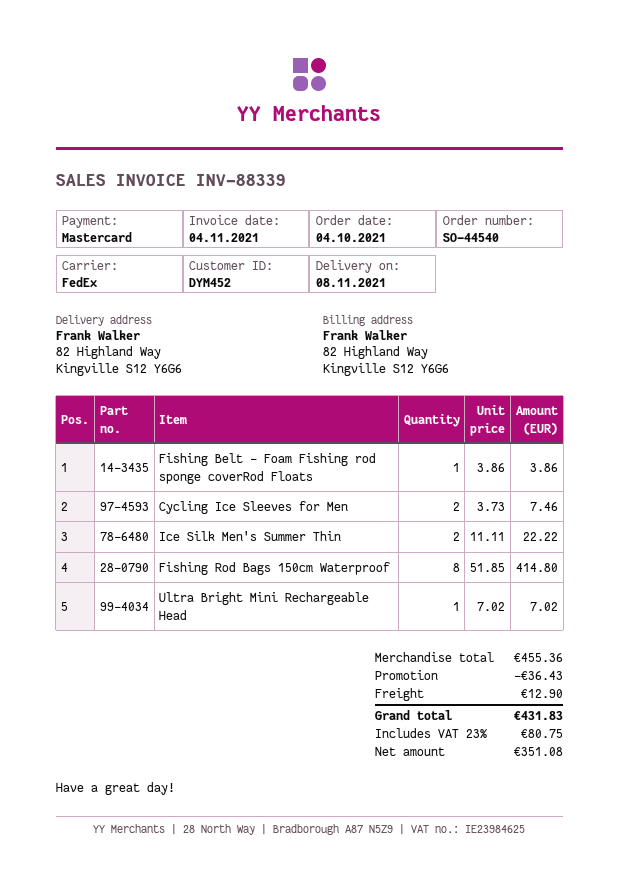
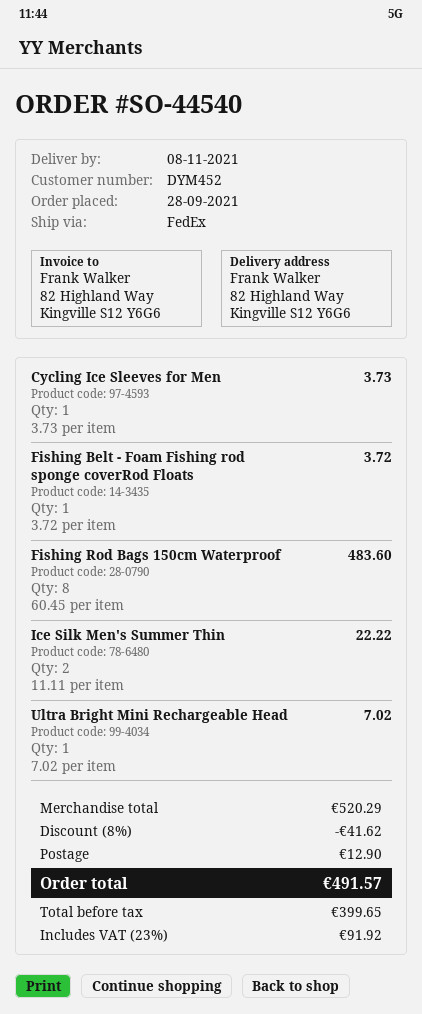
order date: 2021-10-04 -> 2021-09-28
Fishing Belt - Foam Fishing rod sponge coverRod Floats: 1 x 3.86 = 3.86 -> 1 x 3.72 = 3.72
Cycling Ice Sleeves for Men: 2 x 3.73 = 7.46 -> 1 x 3.73 = 3.73
Fishing Rod Bags 150cm Waterproof: 8 x 51.85 = 414.80 -> 8 x 60.45 = 483.60
subtotal: 455.36 -> 520.29
discount: 36.43 -> 41.62
net: 351.08 -> 399.65
tax: 23% = 80.75 -> 23% = 91.92
total: 431.83 -> 491.57

